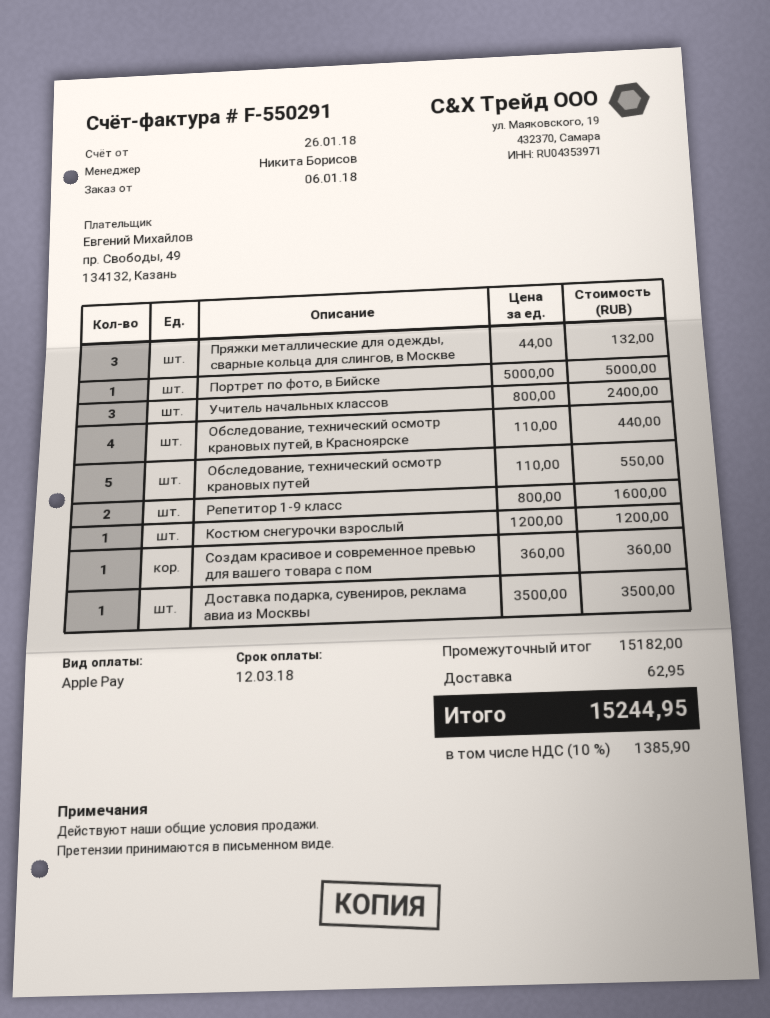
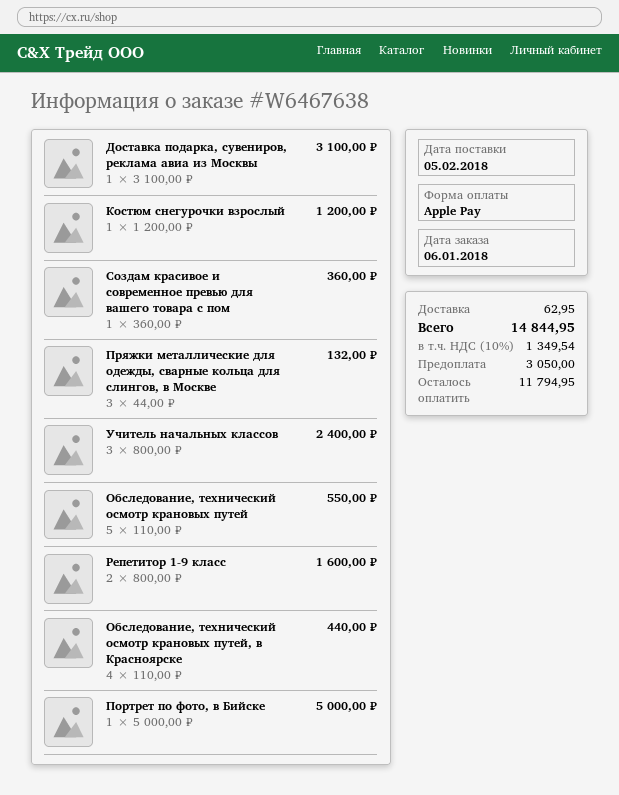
Доставка подарка, сувениров, реклама авиа из Москвы: 1 x 3500.00 = 3500.00 -> 1 x 3100.00 = 3100.00
tax: 10% = 1385.90 -> 10% = 1349.54
total: 15244.95 -> 14844.95

